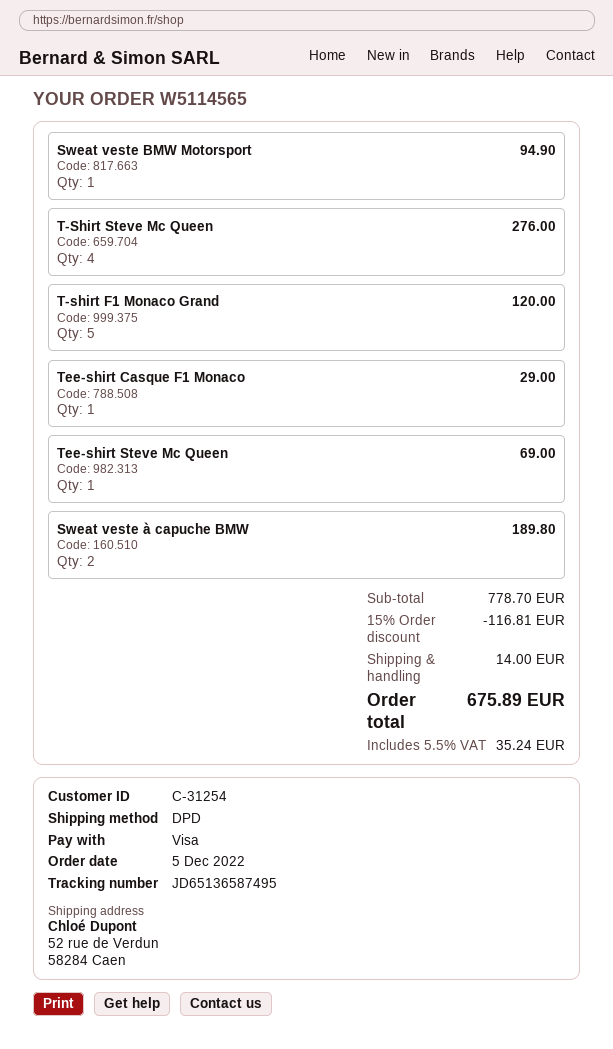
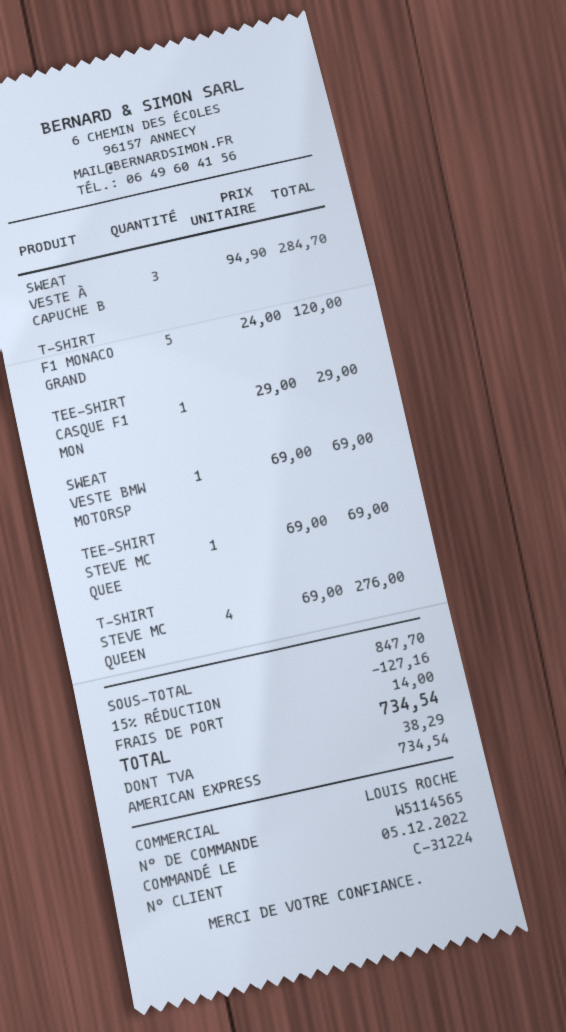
customer number: C-31254 -> C-31224
payment method: Visa -> American Express
Sweat veste BMW Motorsport: 1 for 94.90 -> 1 for 69.00
Sweat veste à capuche BMW: 2 for 189.80 -> 3 for 284.70
subtotal: 778.70 -> 847.70
discount: 15% = 116.81 -> 15% = 127.16
tax: 35.24 -> 38.29
total: 675.89 -> 734.54

